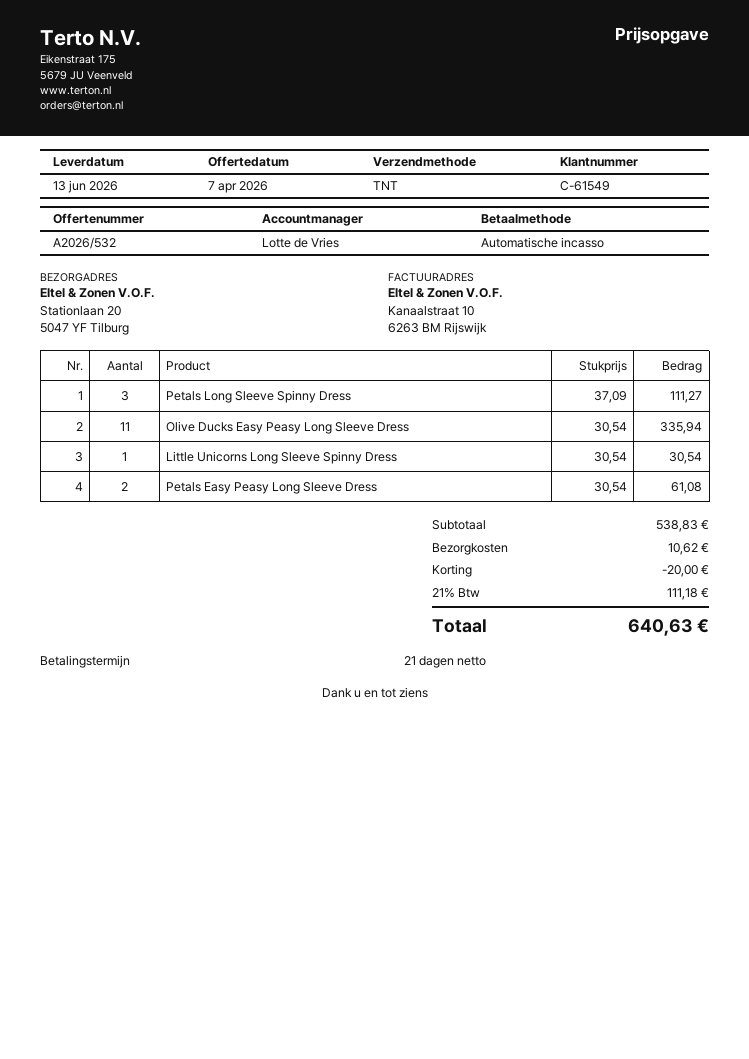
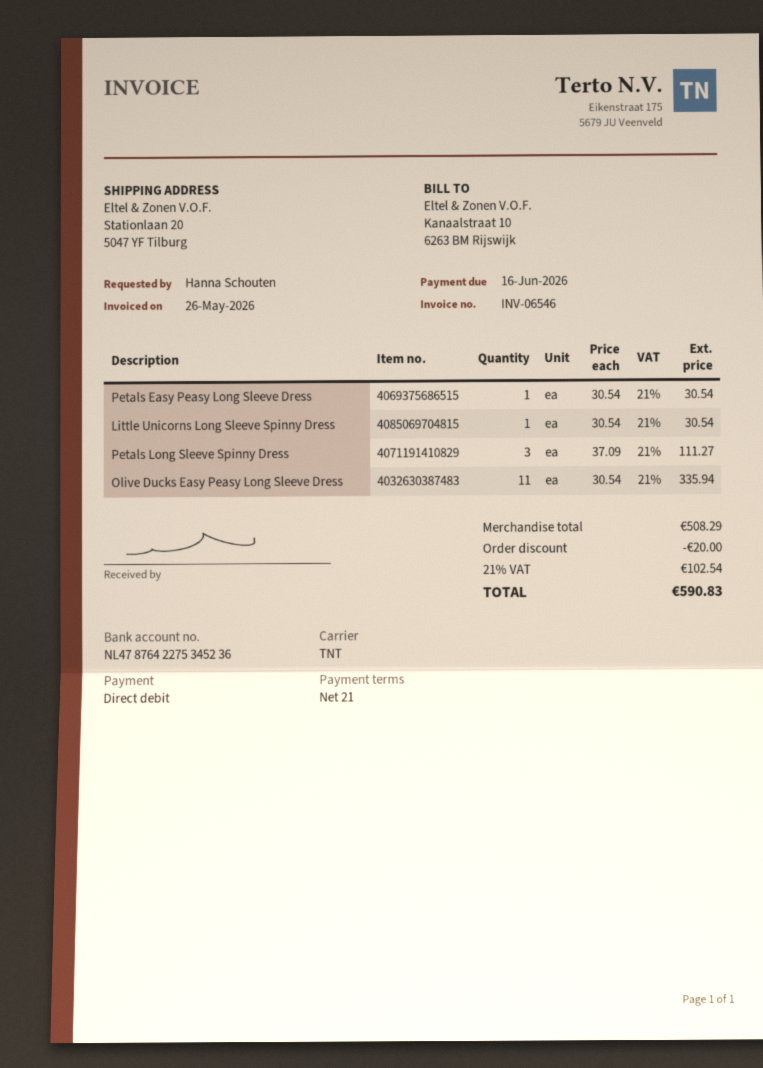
Petals Easy Peasy Long Sleeve Dress: 2 x 30.54 = 61.08 -> 1 x 30.54 = 30.54
subtotal: 538.83 -> 508.29
shipping: 10.62 -> none
tax: 21% = 111.18 -> 21% = 102.54
total: 640.63 -> 590.83

